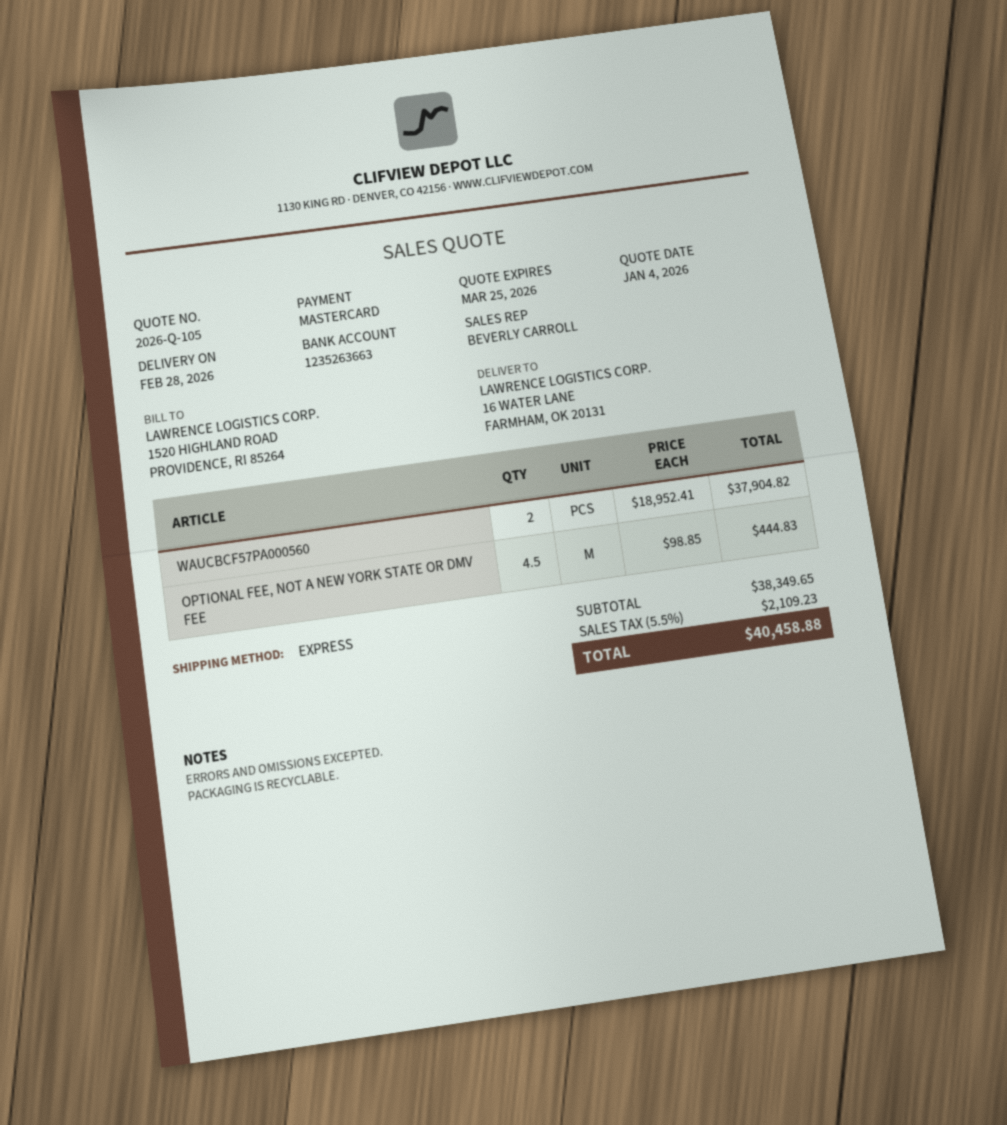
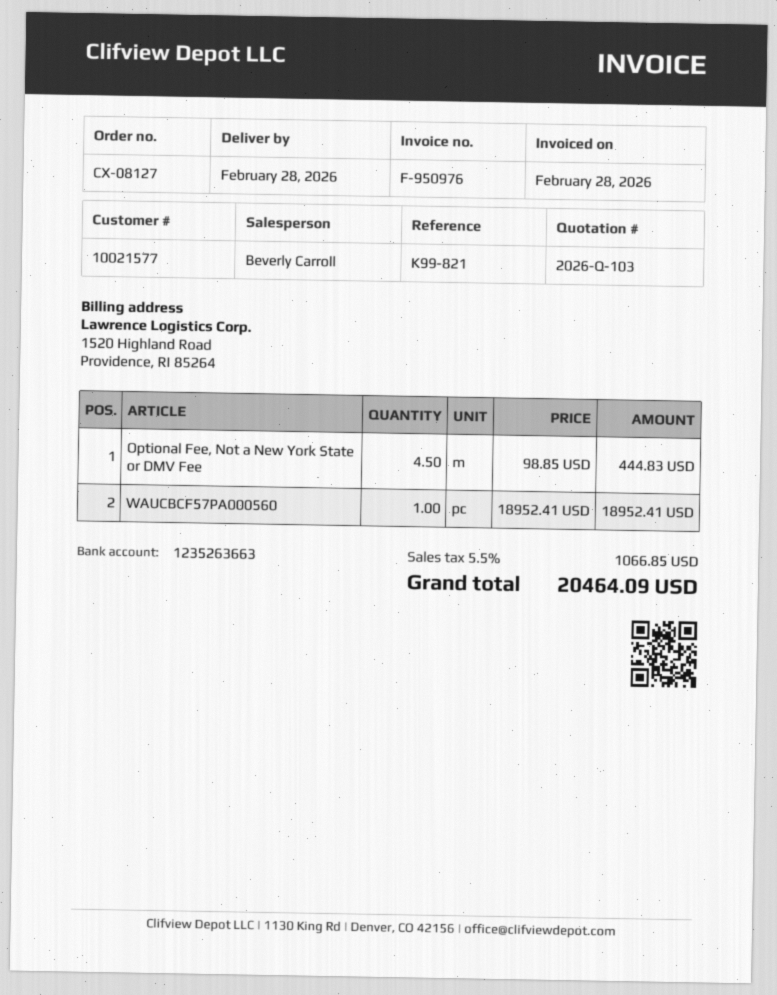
quote number: 2026-Q-105 -> 2026-Q-103
WAUCBCF57PA000560: 2 x 18952.41 = 37904.82 -> 1 x 18952.41 = 18952.41
tax: 5.5% = 2109.23 -> 5.5% = 1066.85
total: 40458.88 -> 20464.09

